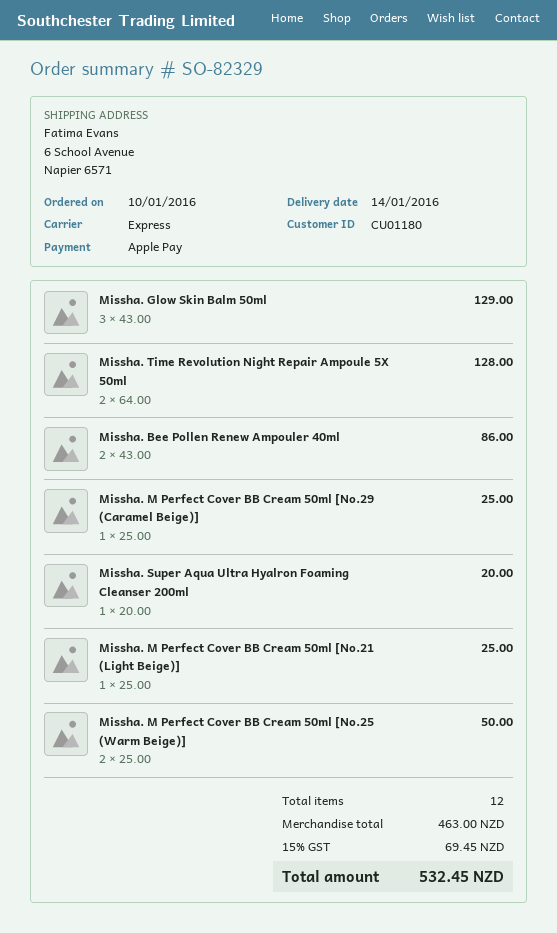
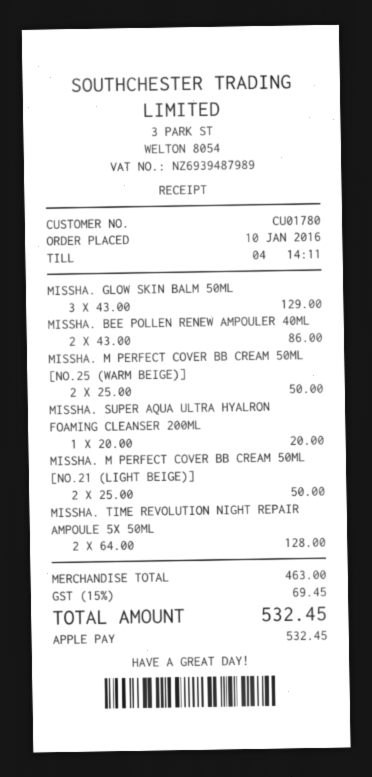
customer number: CU01180 -> CU01780
Missha. M Perfect Cover BB Cream 50ml [No.29 (Caramel Beige)]: 1 x 25.00 = 25.00 -> none
Missha. M Perfect Cover BB Cream 50ml [No.21 (Light Beige)]: 1 x 25.00 = 25.00 -> 2 x 25.00 = 50.00

